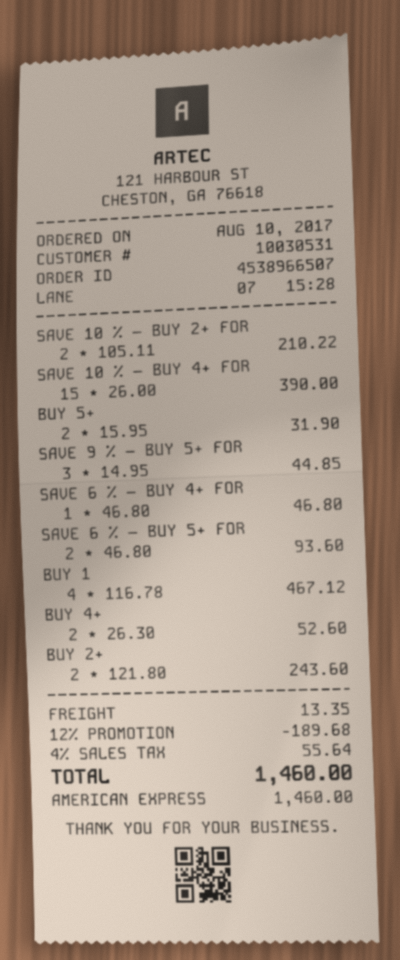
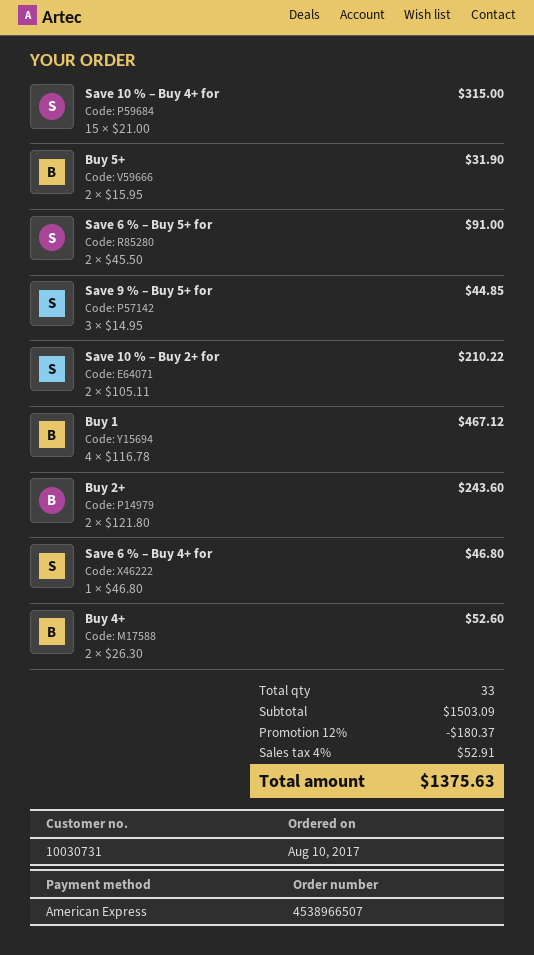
customer number: 10030531 -> 10030731
SAVE 10 % – BUY 4+ FOR: 15 x 26.00 = 390.00 -> 15 x 21.00 = 315.00
SAVE 6 % – BUY 5+ FOR: 2 x 46.80 = 93.60 -> 2 x 45.50 = 91.00
discount: 12% = 189.68 -> 12% = 180.37
shipping: 13.35 -> none
tax: 4% = 55.64 -> 4% = 52.91
total: 1460.00 -> 1375.63

